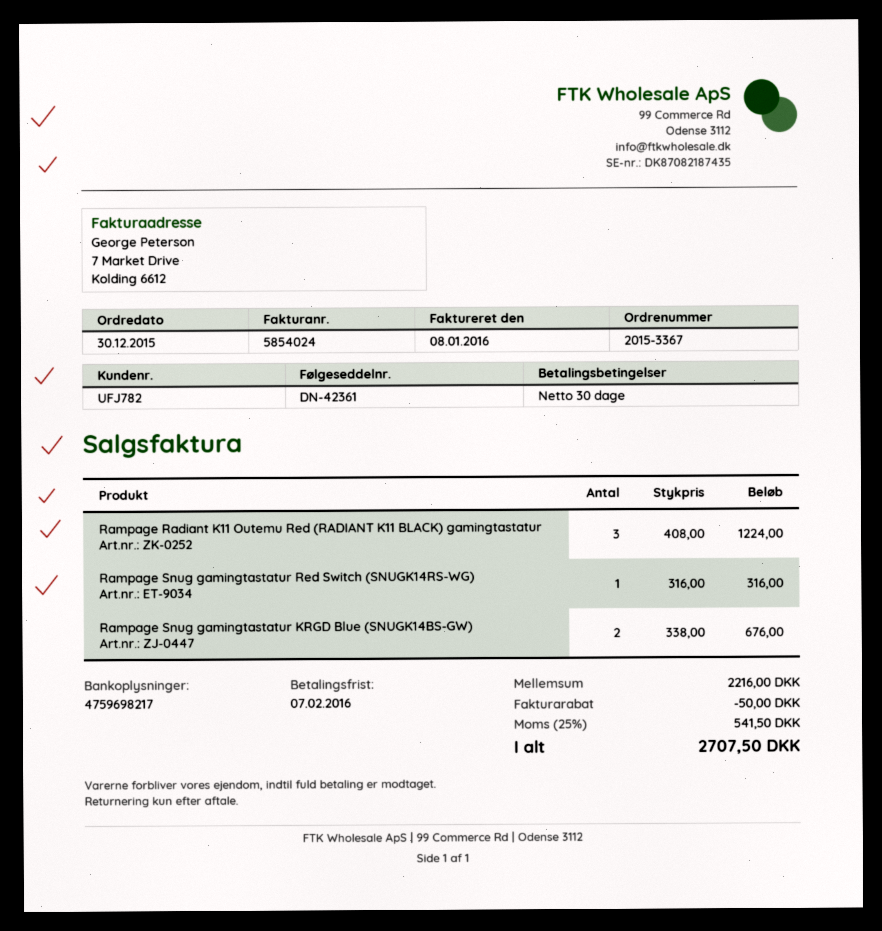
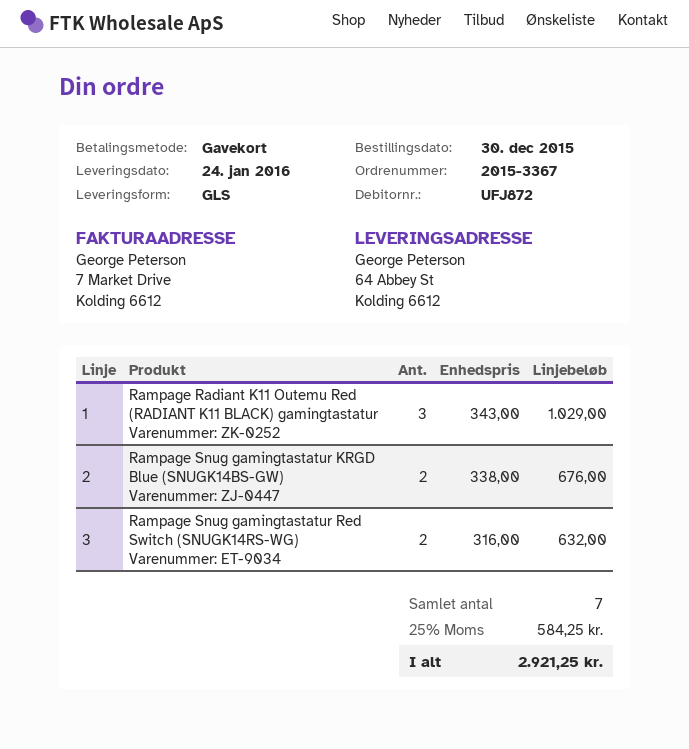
customer number: UFJ782 -> UFJ872
Rampage Radiant K11 Outemu Red (RADIANT K11 BLACK) gamingtastatur: 3 x 408.00 = 1224.00 -> 3 x 343.00 = 1029.00
Rampage Snug gamingtastatur Red Switch (SNUGK14RS-WG): 1 x 316.00 = 316.00 -> 2 x 316.00 = 632.00
discount: 50.00 -> none
tax: 25% = 541.50 -> 25% = 584.25
total: 2707.50 -> 2921.25

